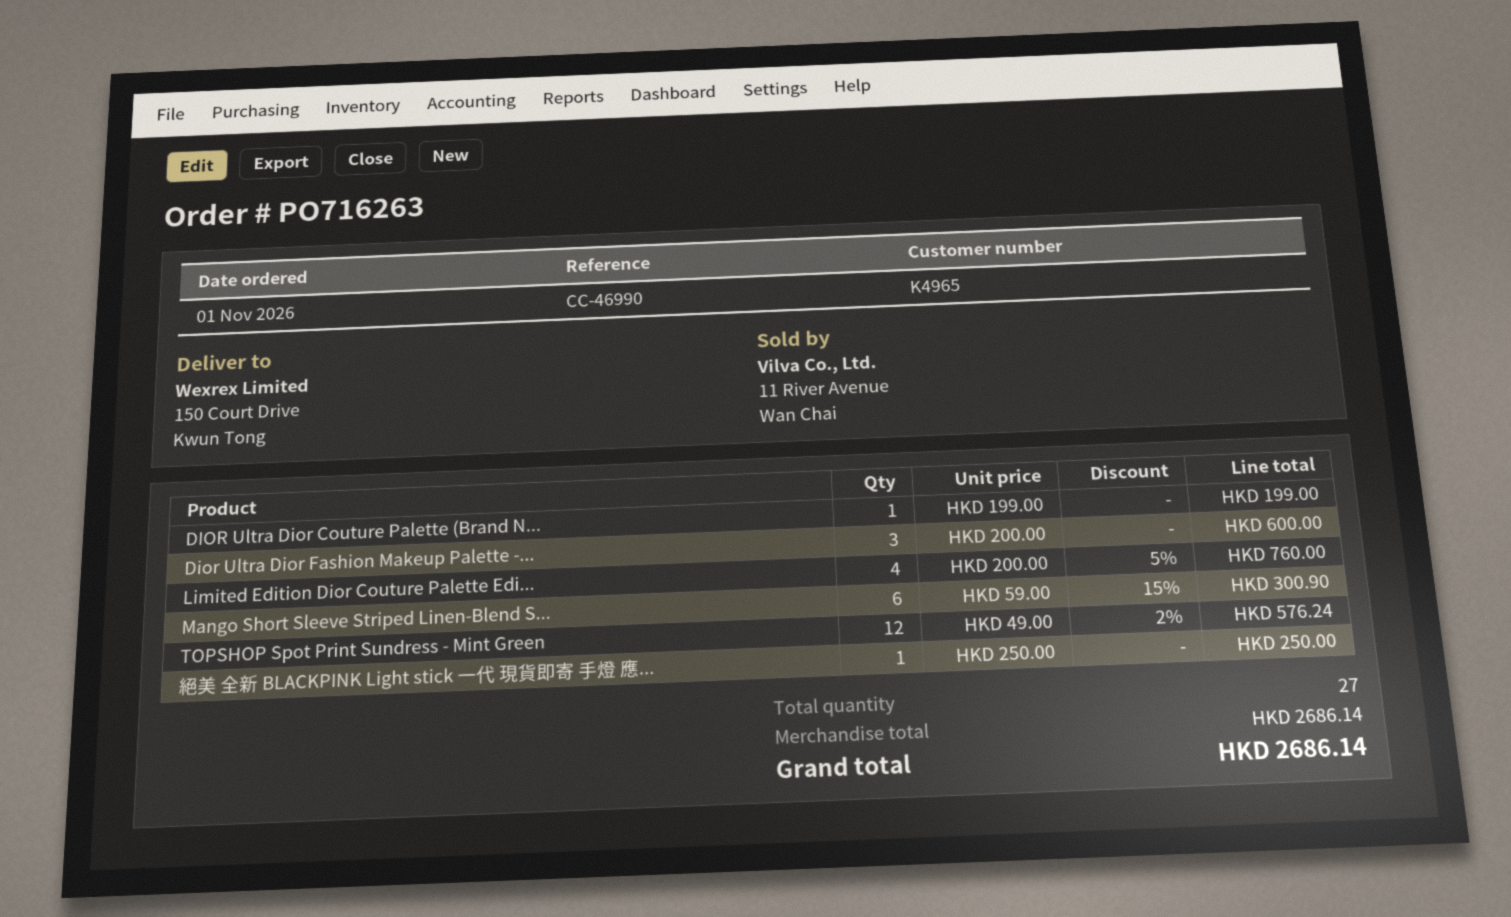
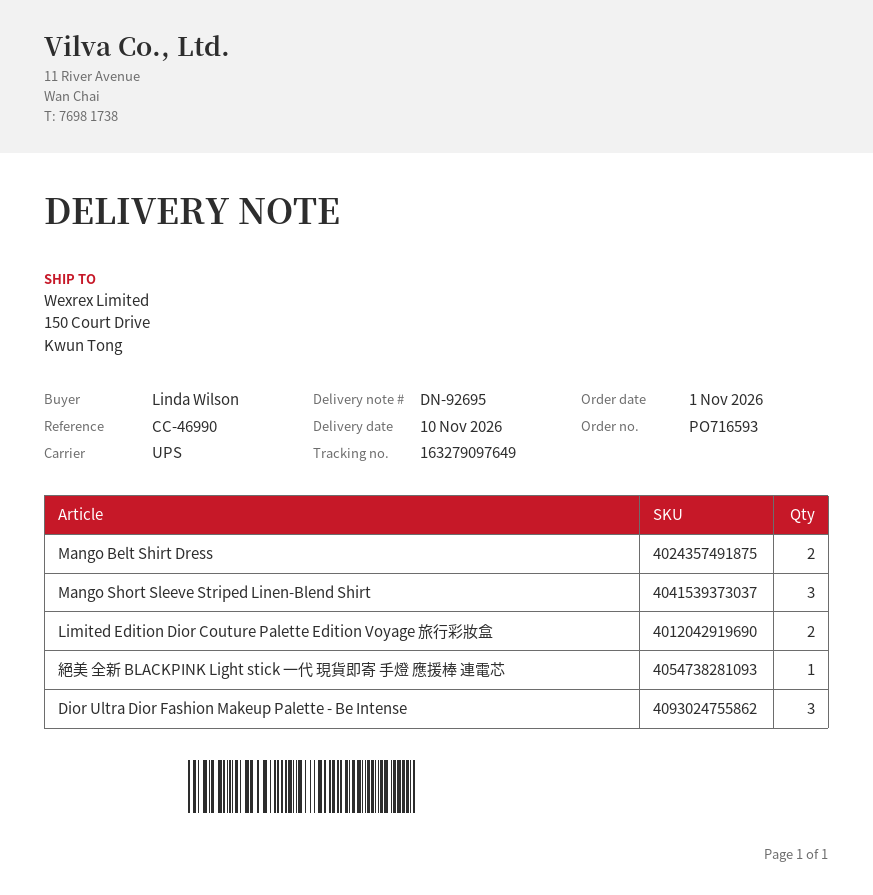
order number: PO716263 -> PO716593
DIOR Ultra Dior Couture Palette (Brand N...: 1 -> none
Limited Edition Dior Couture Palette Edi...: 4 -> 2
Mango Short Sleeve Striped Linen-Blend S...: 6 -> 3
TOPSHOP Spot Print Sundress - Mint Green: 12 -> none
Mango Belt Shirt Dress: none -> 2

